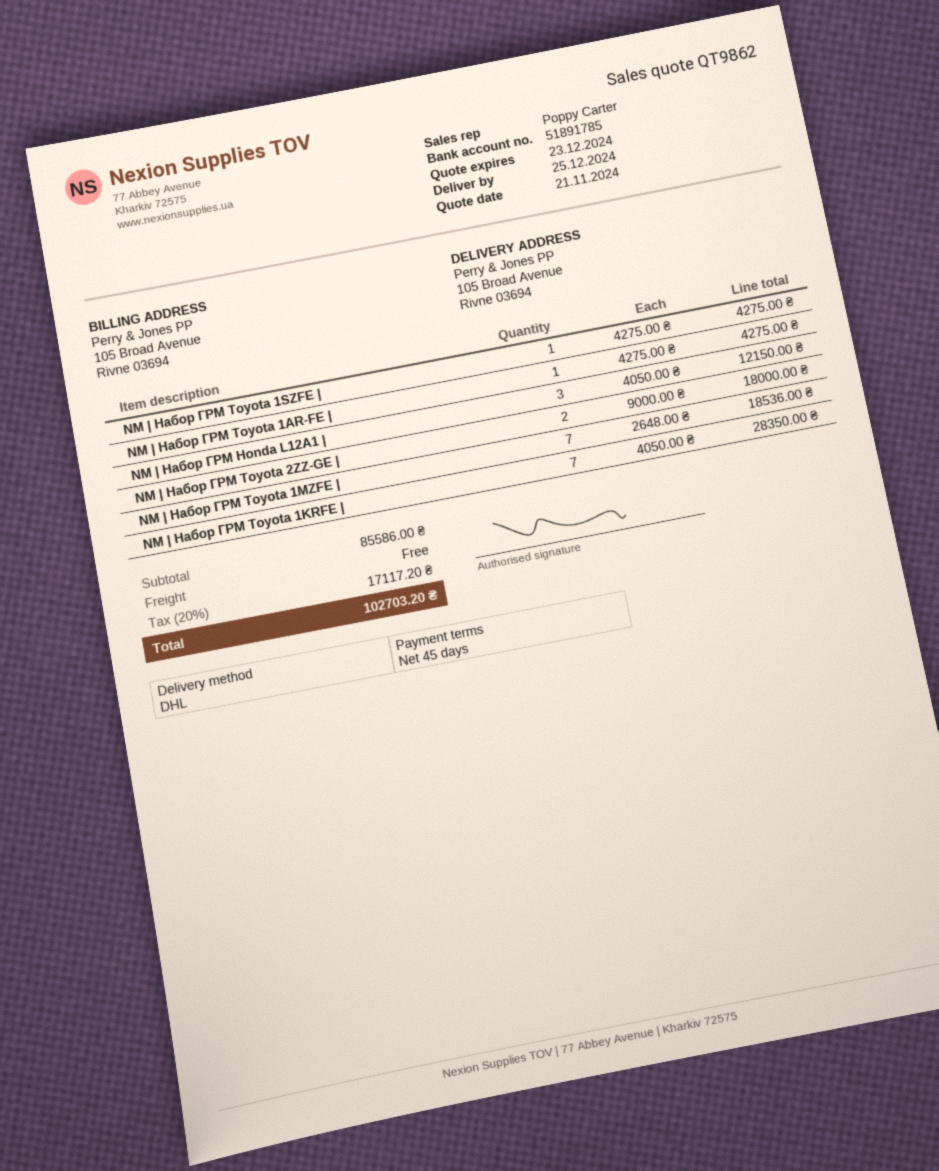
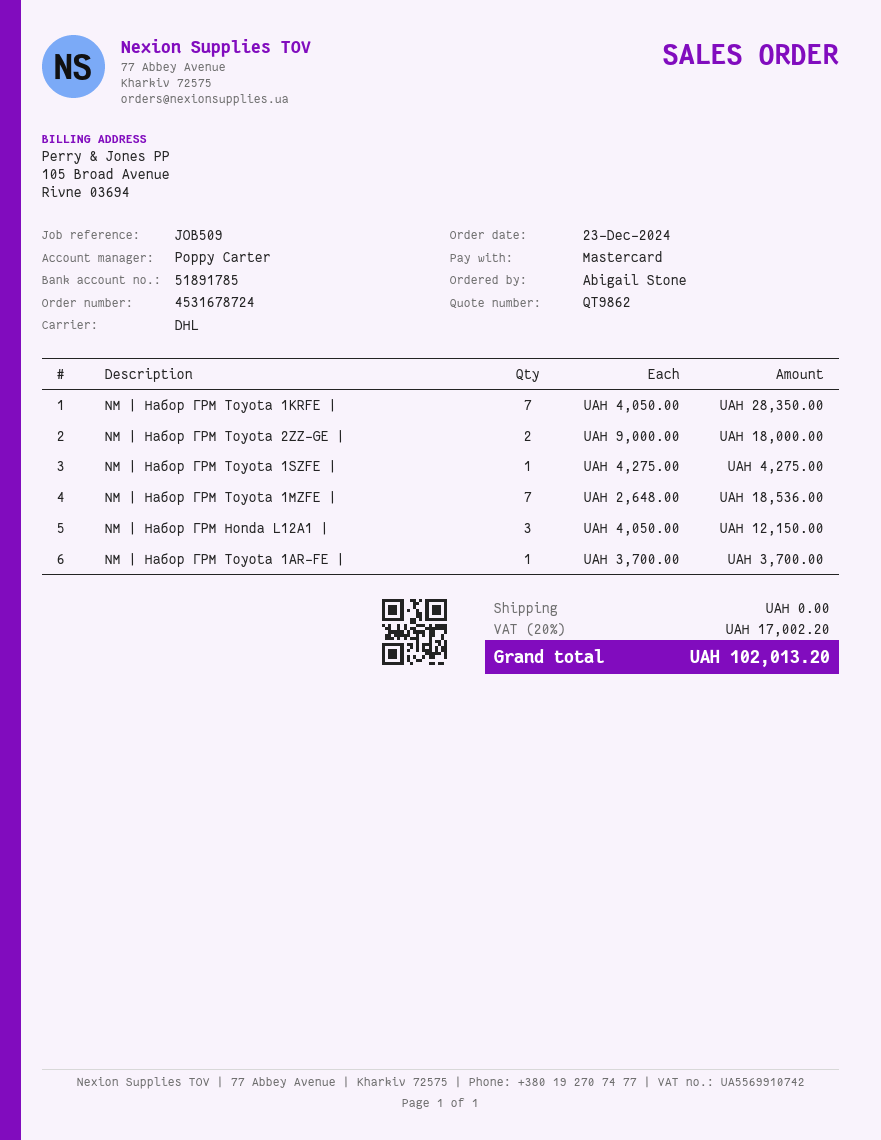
NM | Набор ГРМ Toyota 1AR-FE |: 1 x 4275.00 = 4275.00 -> 1 x 3700.00 = 3700.00
tax: 20% = 17117.20 -> 20% = 17002.20
total: 102703.20 -> 102013.20

